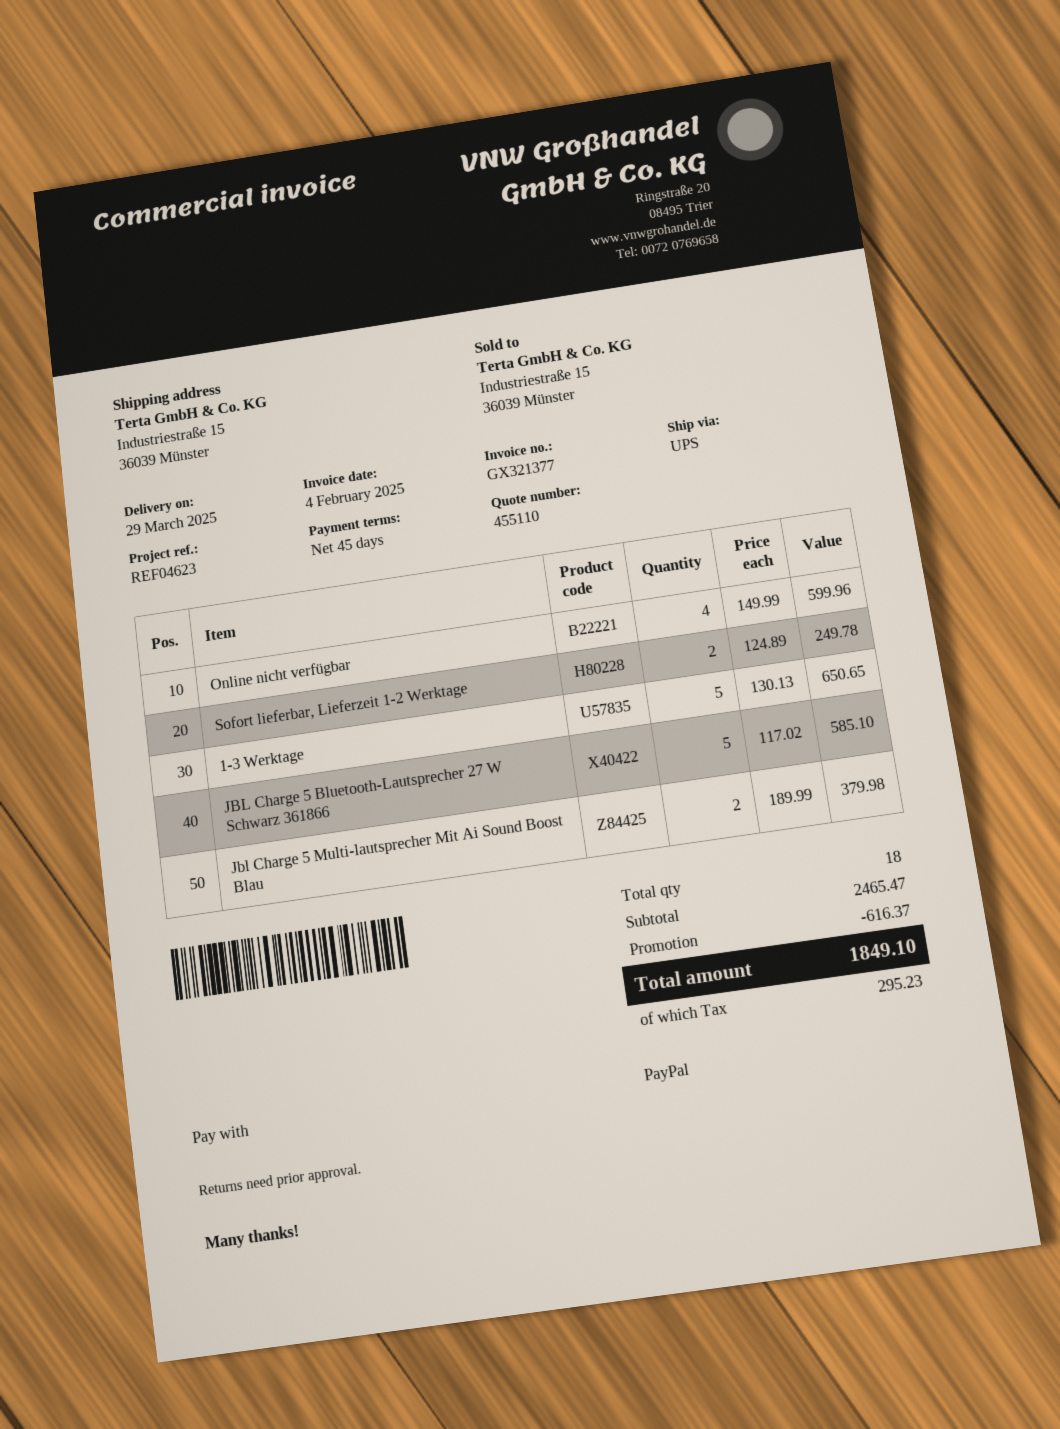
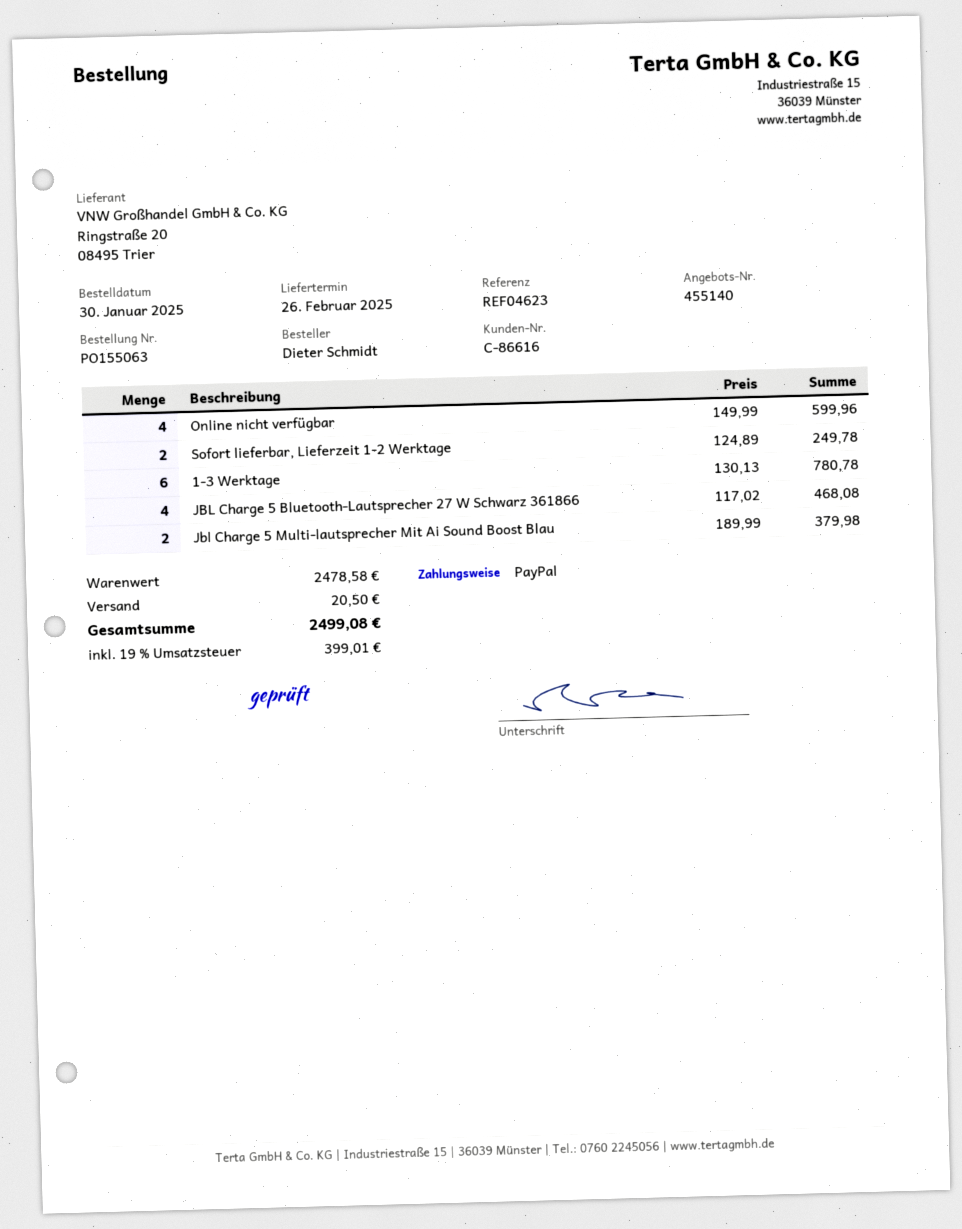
quote number: 455110 -> 455140
delivery date: 2025-03-29 -> 2025-02-26
1-3 Werktage: 5 x 130.13 = 650.65 -> 6 x 130.13 = 780.78
JBL Charge 5 Bluetooth-Lautsprecher 27 W Schwarz 361866: 5 x 117.02 = 585.10 -> 4 x 117.02 = 468.08
subtotal: 2465.47 -> 2478.58
discount: 616.37 -> none
shipping: none -> 20.50
tax: 295.23 -> 399.01
total: 1849.10 -> 2499.08

